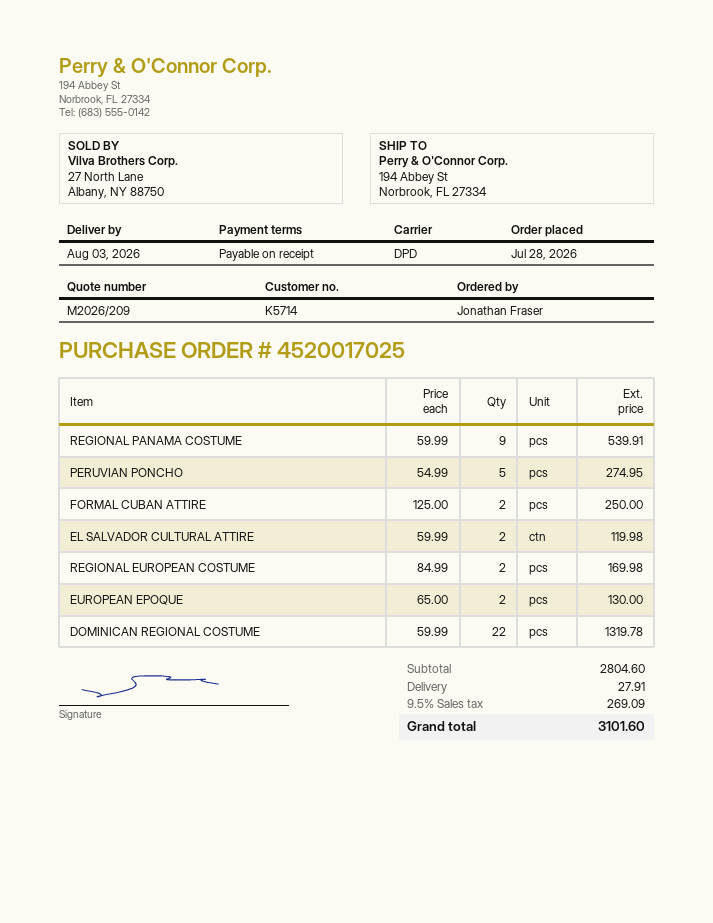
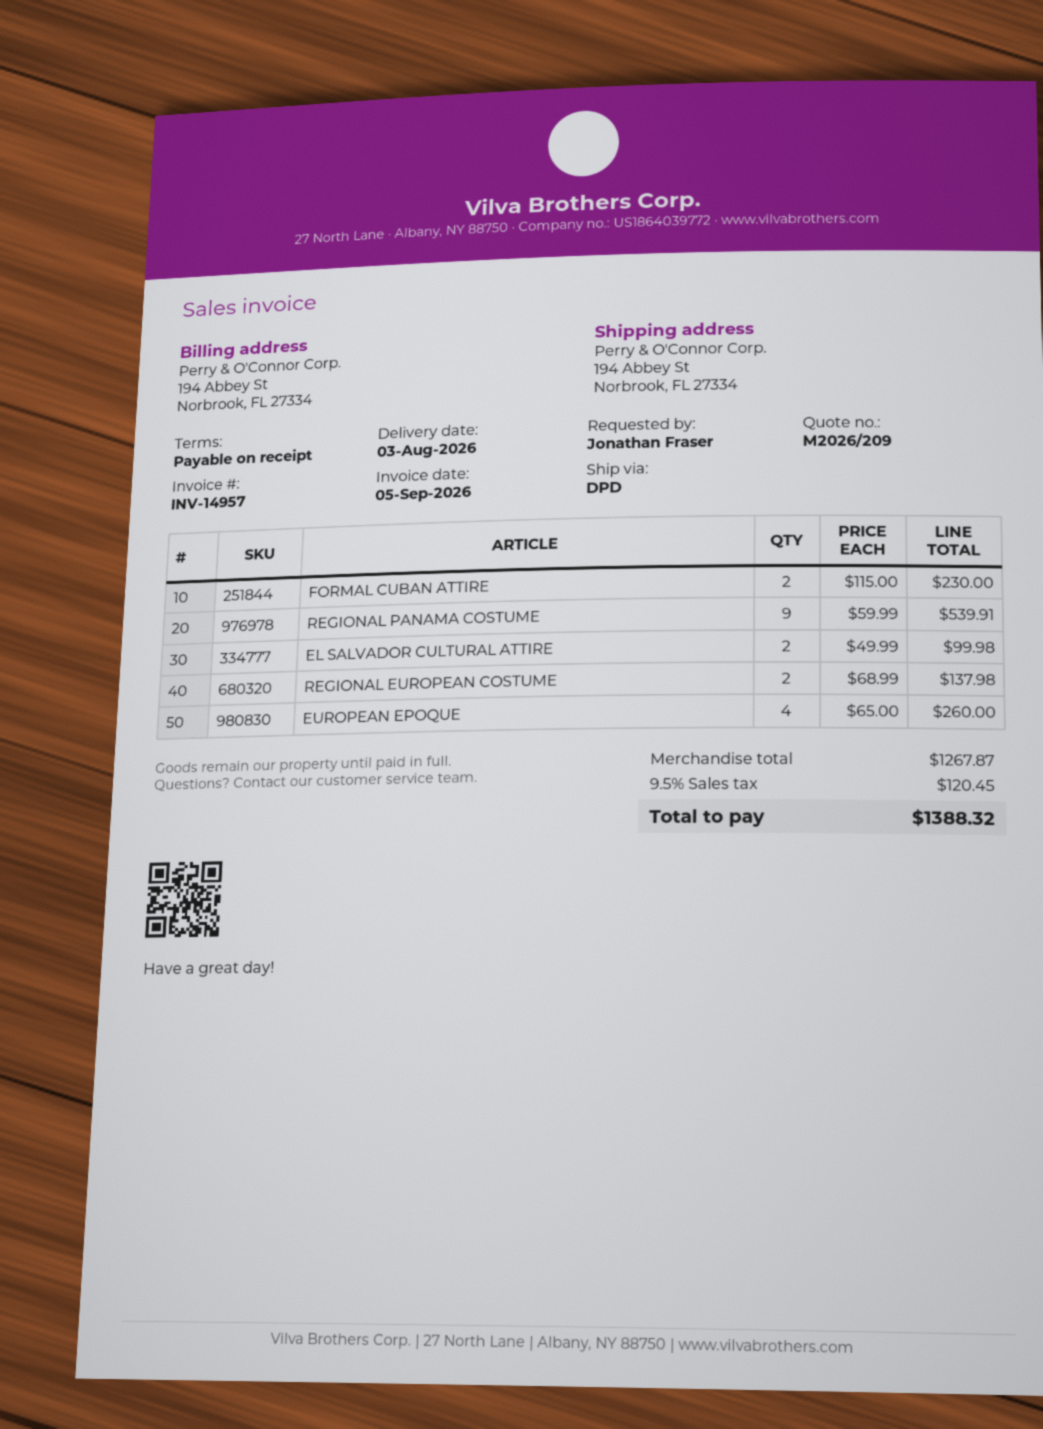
PERUVIAN PONCHO: 5 x 54.99 = 274.95 -> none
FORMAL CUBAN ATTIRE: 2 x 125.00 = 250.00 -> 2 x 115.00 = 230.00
EL SALVADOR CULTURAL ATTIRE: 2 x 59.99 = 119.98 -> 2 x 49.99 = 99.98
REGIONAL EUROPEAN COSTUME: 2 x 84.99 = 169.98 -> 2 x 68.99 = 137.98
EUROPEAN EPOQUE: 2 x 65.00 = 130.00 -> 4 x 65.00 = 260.00
DOMINICAN REGIONAL COSTUME: 22 x 59.99 = 1319.78 -> none
subtotal: 2804.60 -> 1267.87
shipping: 27.91 -> none
tax: 9.5% = 269.09 -> 9.5% = 120.45
total: 3101.60 -> 1388.32

